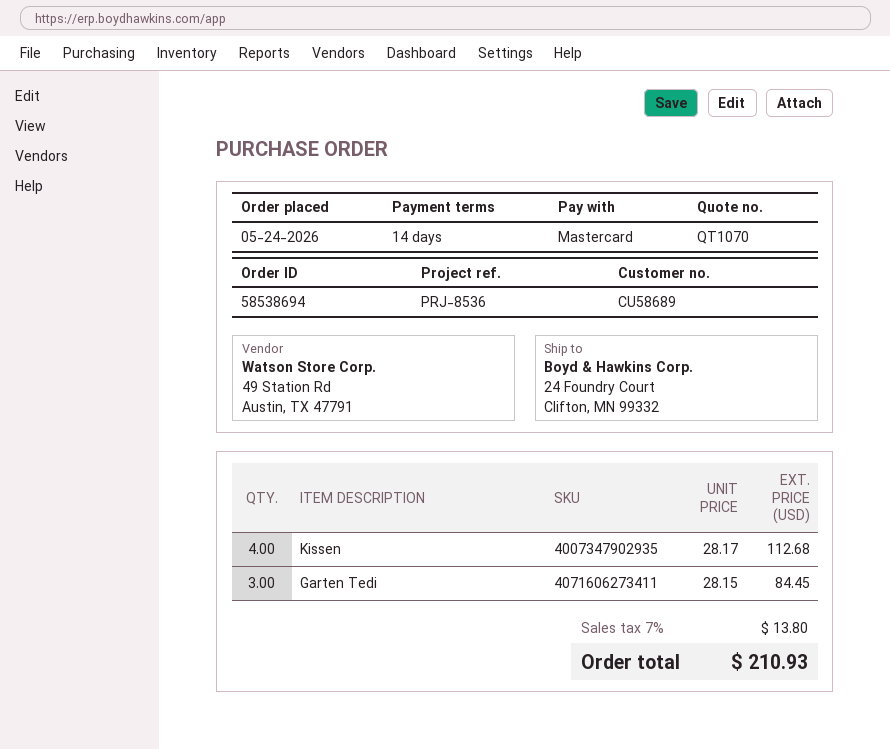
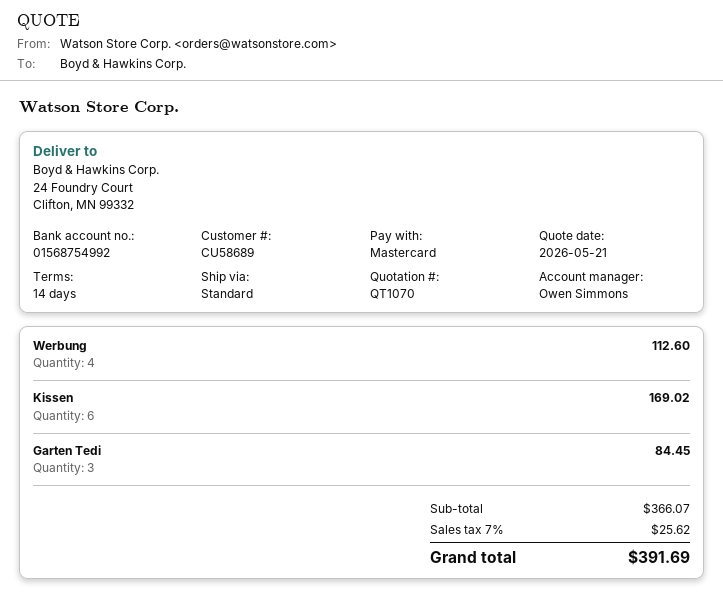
Kissen: 4 for 112.68 -> 6 for 169.02
Werbung: none -> 4 for 112.60
tax: 7% = 13.80 -> 7% = 25.62
total: 210.93 -> 391.69

